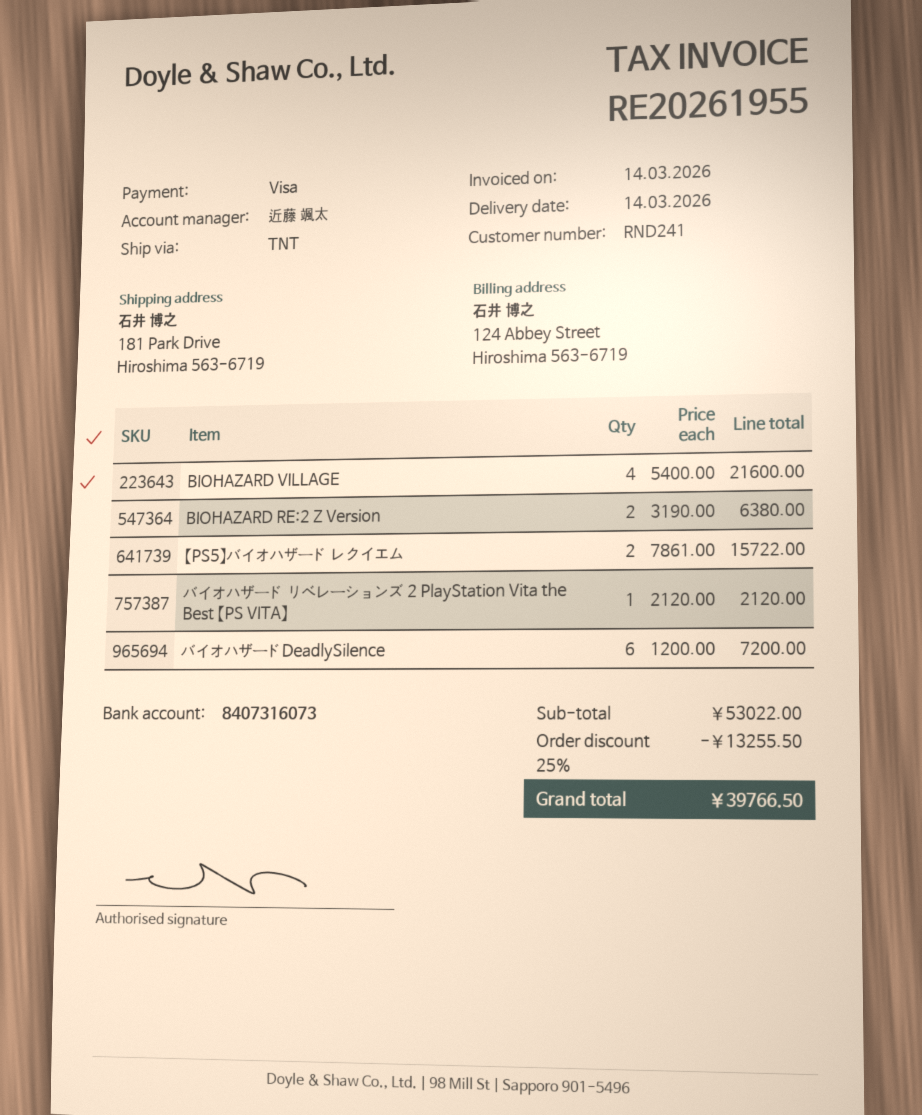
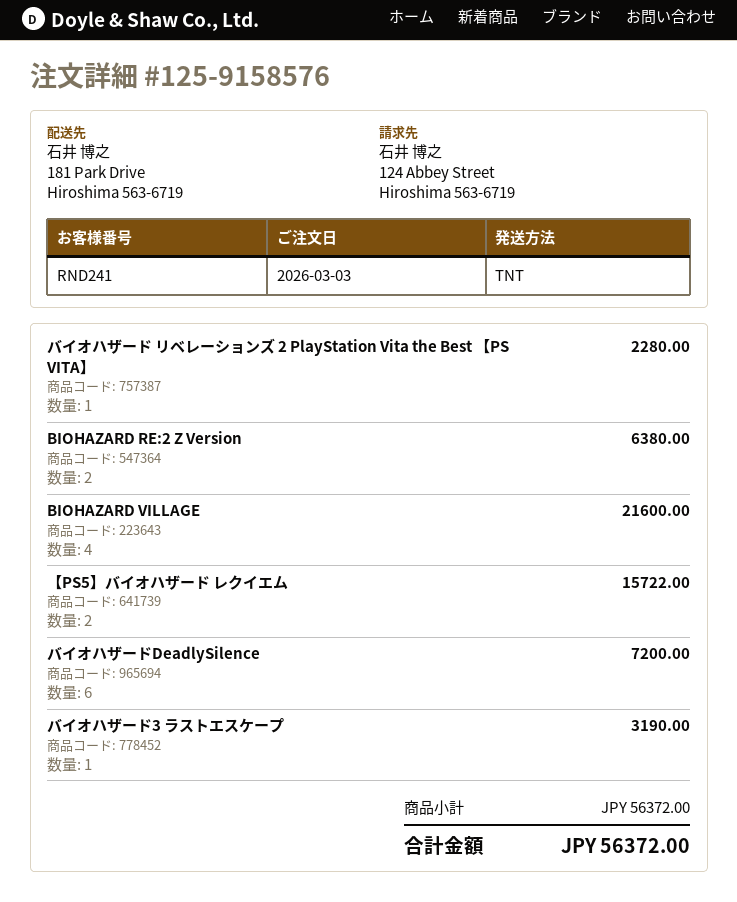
バイオハザード リベレーションズ 2 PlayStation Vita the Best 【PS VITA】: 1 for 2120.00 -> 1 for 2280.00
バイオハザード3 ラストエスケープ: none -> 1 for 3190.00
subtotal: 53022.00 -> 56372.00
discount: 25% = 13255.50 -> none
total: 39766.50 -> 56372.00

